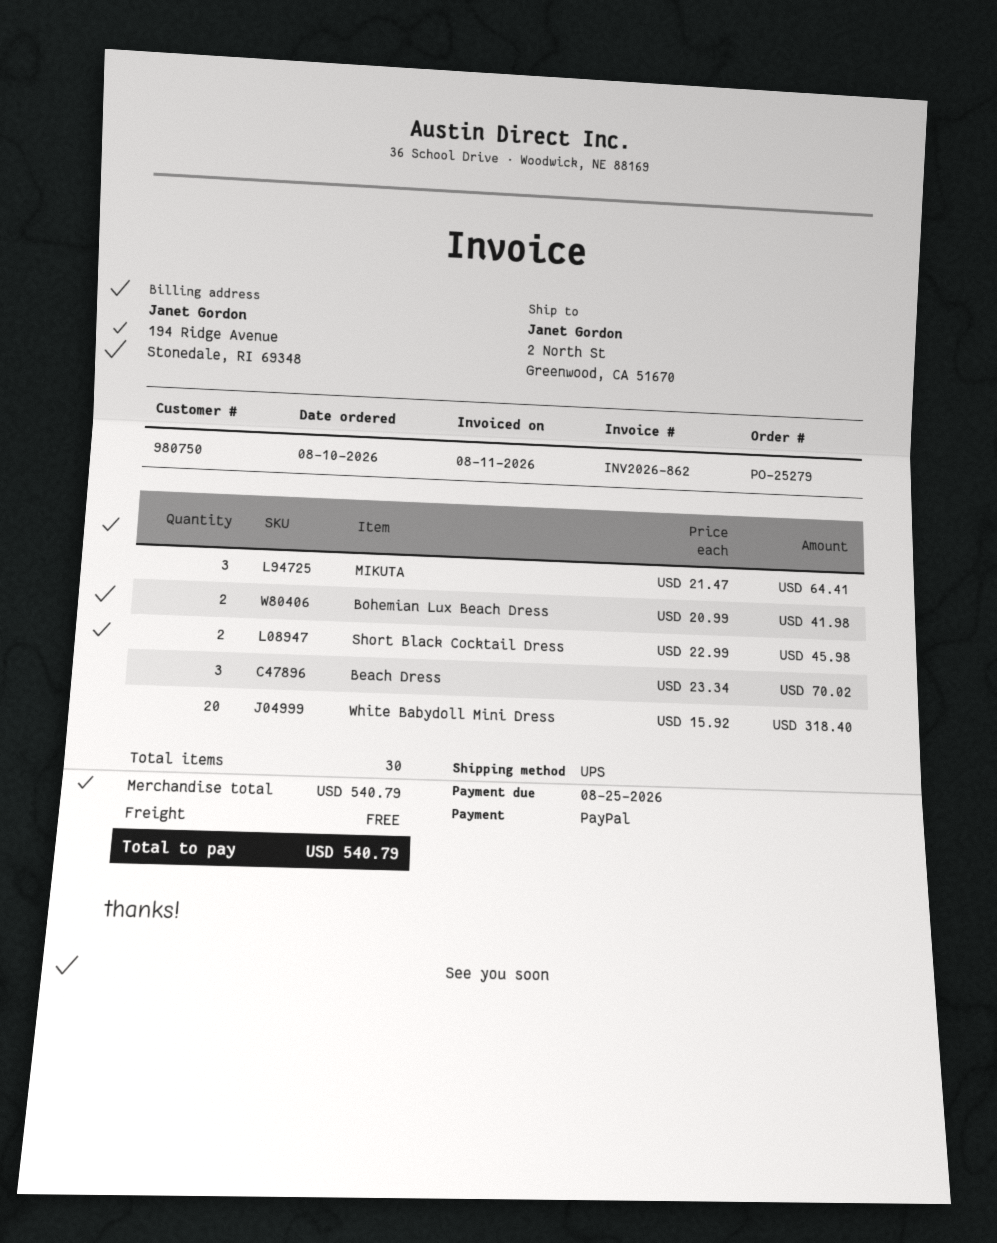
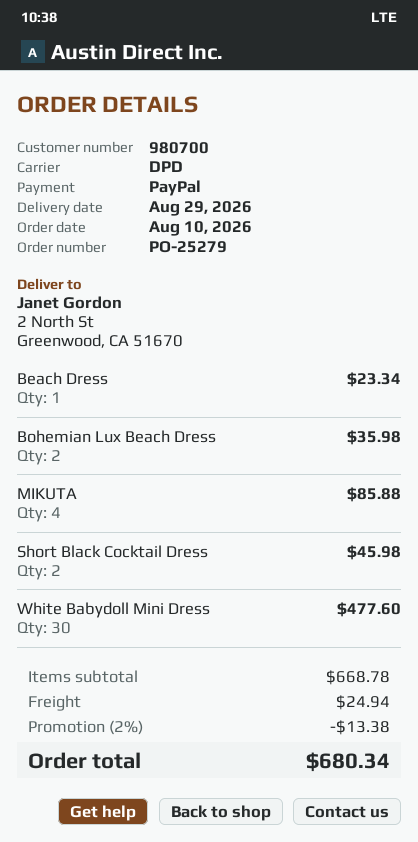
customer number: 980750 -> 980700
shipping method: UPS -> DPD
MIKUTA: 3 for 64.41 -> 4 for 85.88
Bohemian Lux Beach Dress: 2 for 41.98 -> 2 for 35.98
Beach Dress: 3 for 70.02 -> 1 for 23.34
White Babydoll Mini Dress: 20 for 318.40 -> 30 for 477.60
subtotal: 540.79 -> 668.78
discount: none -> 2% = 13.38
shipping: 0.00 -> 24.94
total: 540.79 -> 680.34

